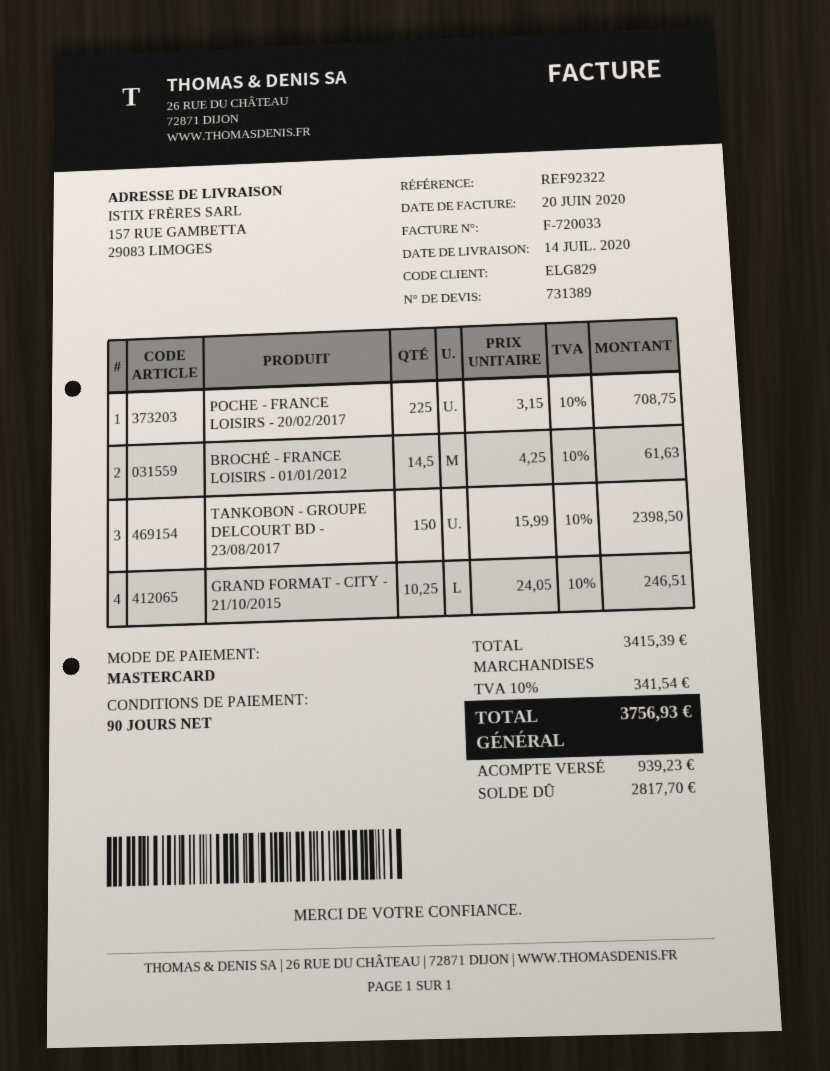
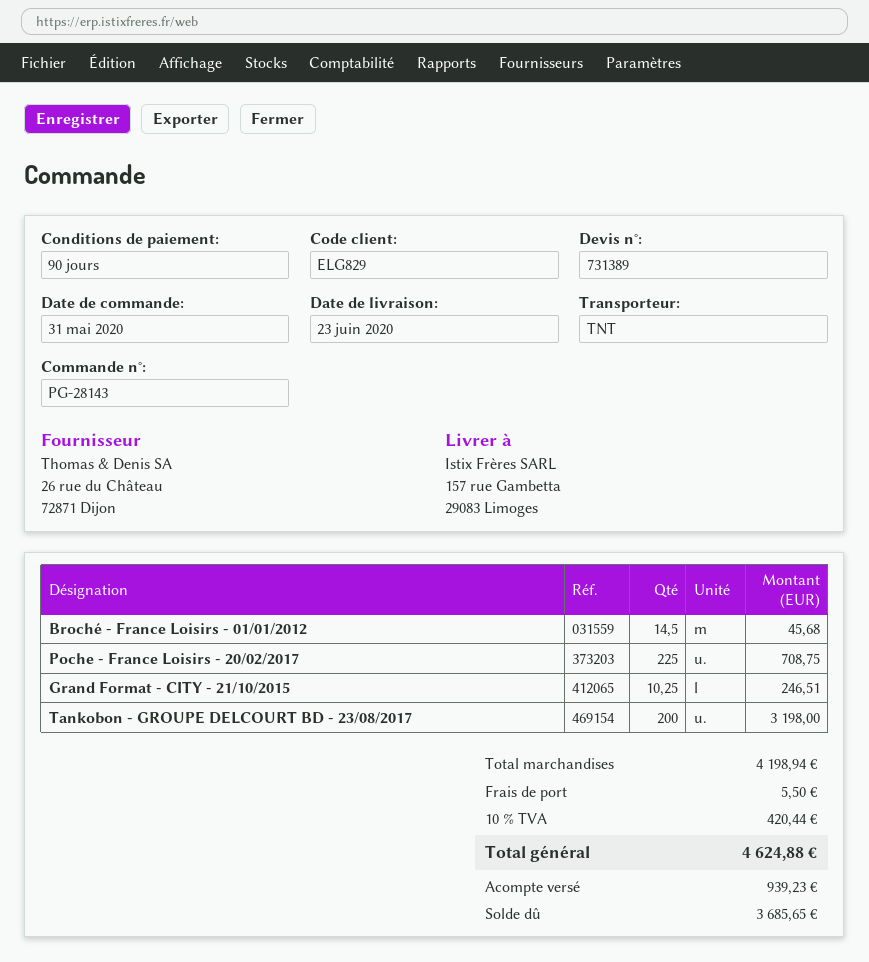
delivery date: 2020-07-14 -> 2020-06-23
BROCHÉ - FRANCE LOISIRS - 01/01/2012: 14.5 for 61.63 -> 14.5 for 45.68
TANKOBON - GROUPE DELCOURT BD - 23/08/2017: 150 for 2398.50 -> 200 for 3198.00
subtotal: 3415.39 -> 4198.94
shipping: none -> 5.50
tax: 10% = 341.54 -> 10% = 420.44
total: 3756.93 -> 4624.88
balance: 2817.70 -> 3685.65

